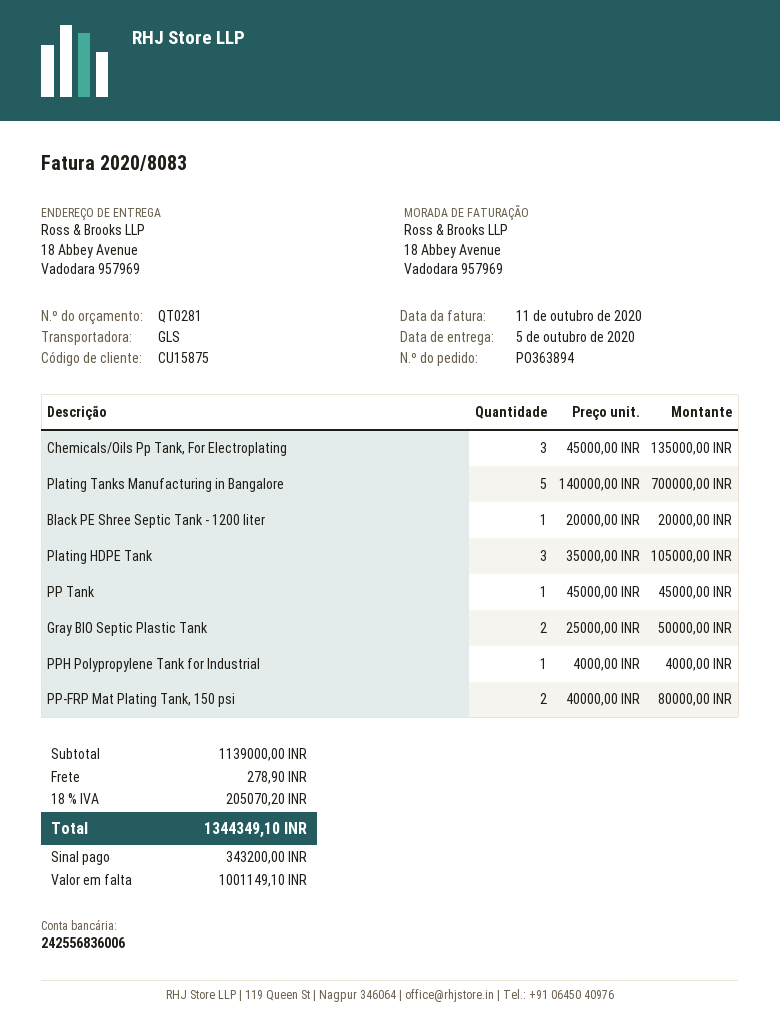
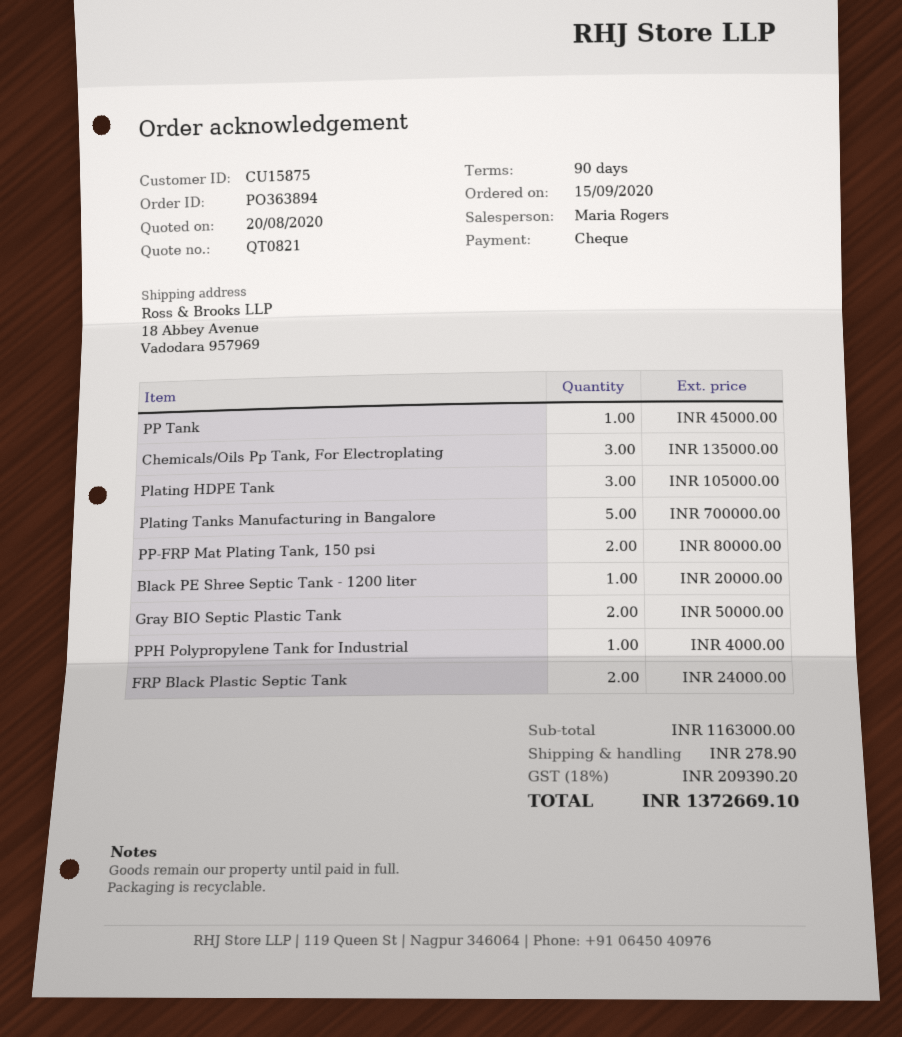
quote number: QT0281 -> QT0821
FRP Black Plastic Septic Tank: none -> 2 for 24000.00
subtotal: 1139000.00 -> 1163000.00
tax: 18% = 205070.20 -> 18% = 209390.20
total: 1344349.10 -> 1372669.10

